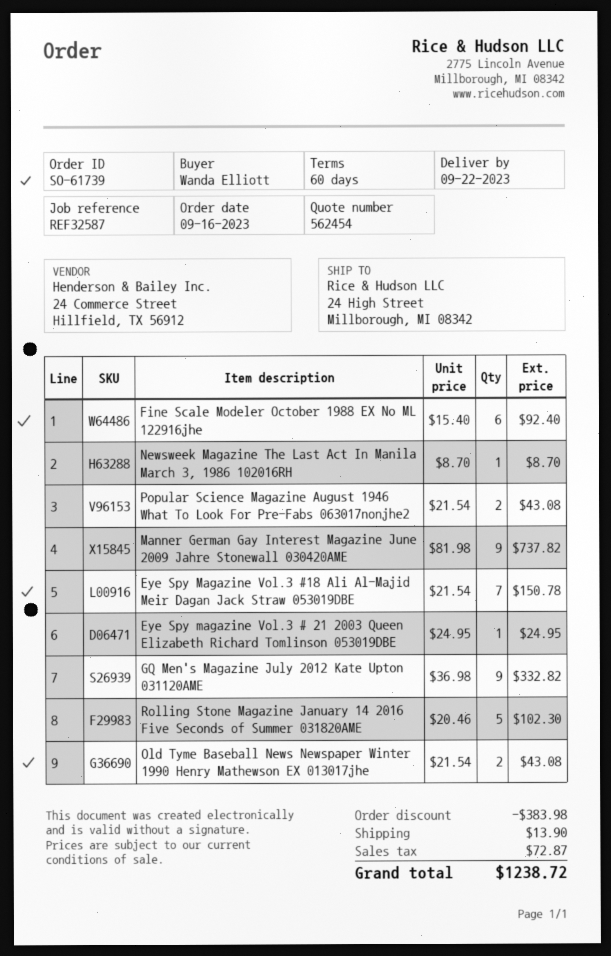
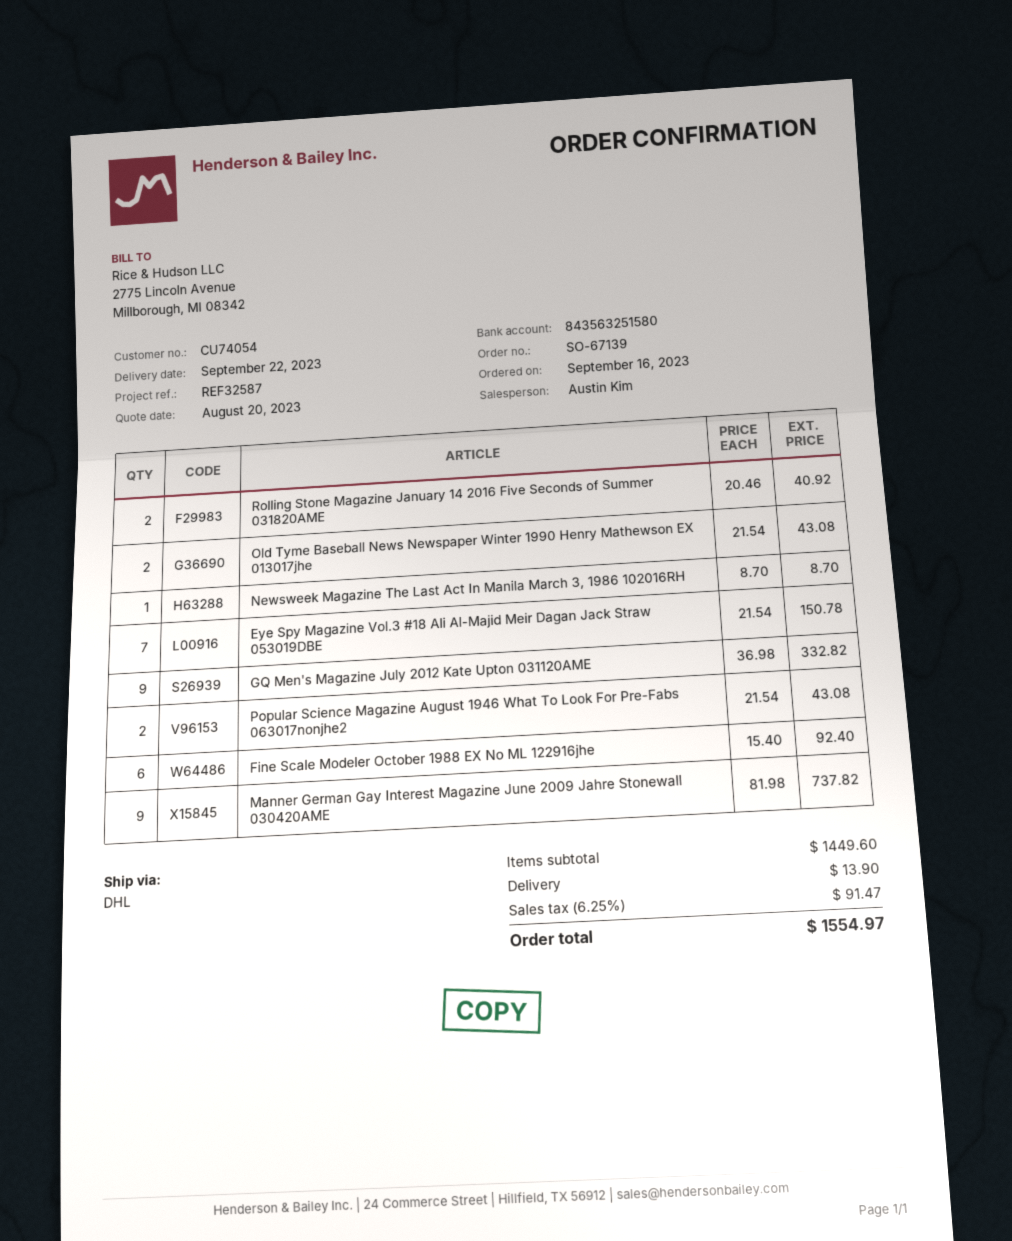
order number: SO-61739 -> SO-67139
Eye Spy magazine Vol.3 # 21 2003 Queen Elizabeth Richard Tomlinson 053019DBE: 1 x 24.95 = 24.95 -> none
Rolling Stone Magazine January 14 2016 Five Seconds of Summer 031820AME: 5 x 20.46 = 102.30 -> 2 x 20.46 = 40.92
discount: 383.98 -> none
tax: 72.87 -> 91.47
total: 1238.72 -> 1554.97

